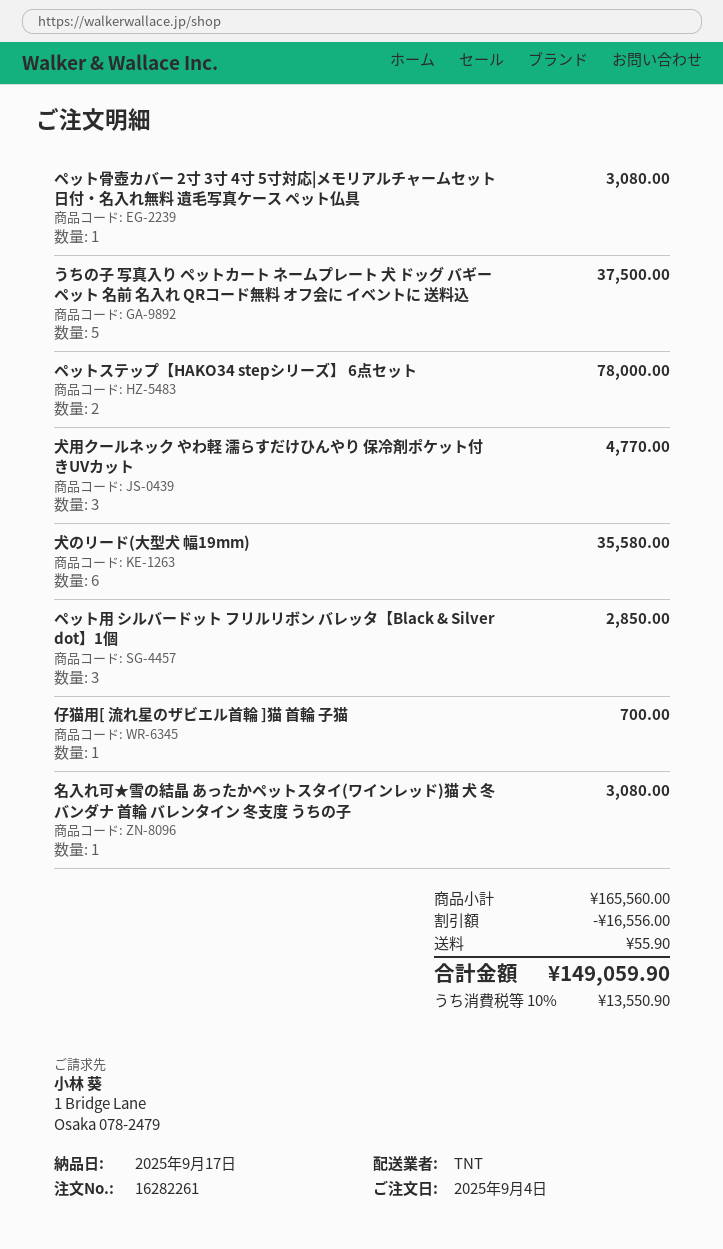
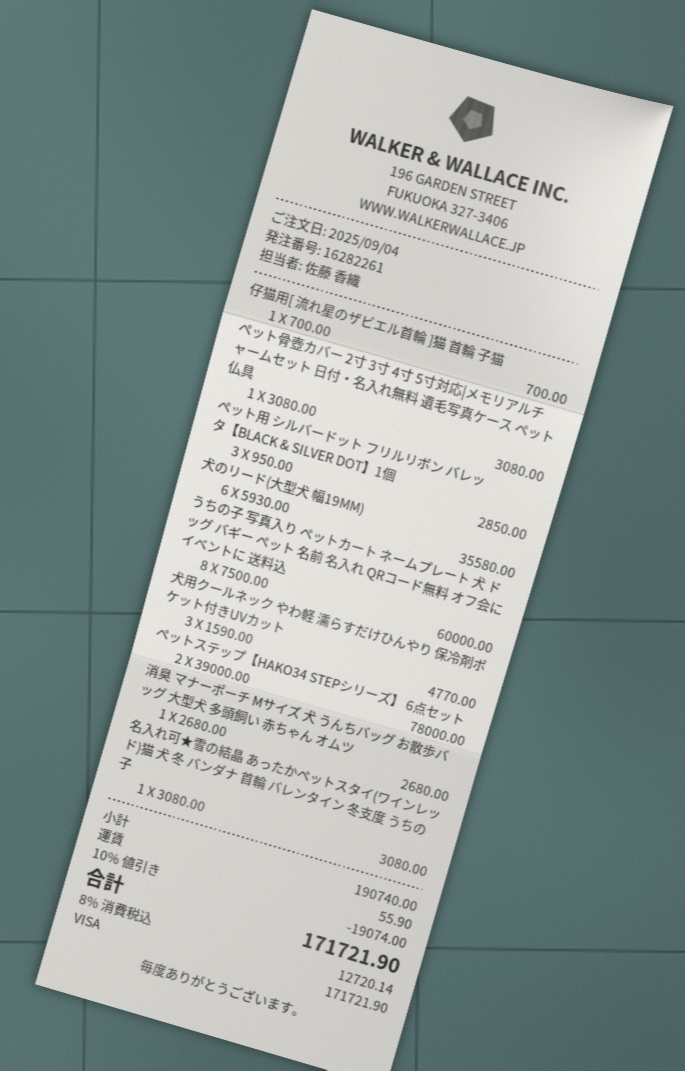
うちの子 写真入り ペットカート ネームプレート 犬 ドッグ バギー ペット 名前 名入れ QRコード無料 オフ会に イベントに 送料込: 5 for 37500.00 -> 8 for 60000.00
消臭 マナーポーチ Mサイズ 犬 うんちバッグ お散歩バッグ 大型犬 多頭飼い 赤ちゃん オムツ: none -> 1 for 2680.00
subtotal: 165560.00 -> 190740.00
discount: 16556.00 -> 19074.00
tax: 10% = 13550.90 -> 8% = 12720.14
total: 149059.90 -> 171721.90

